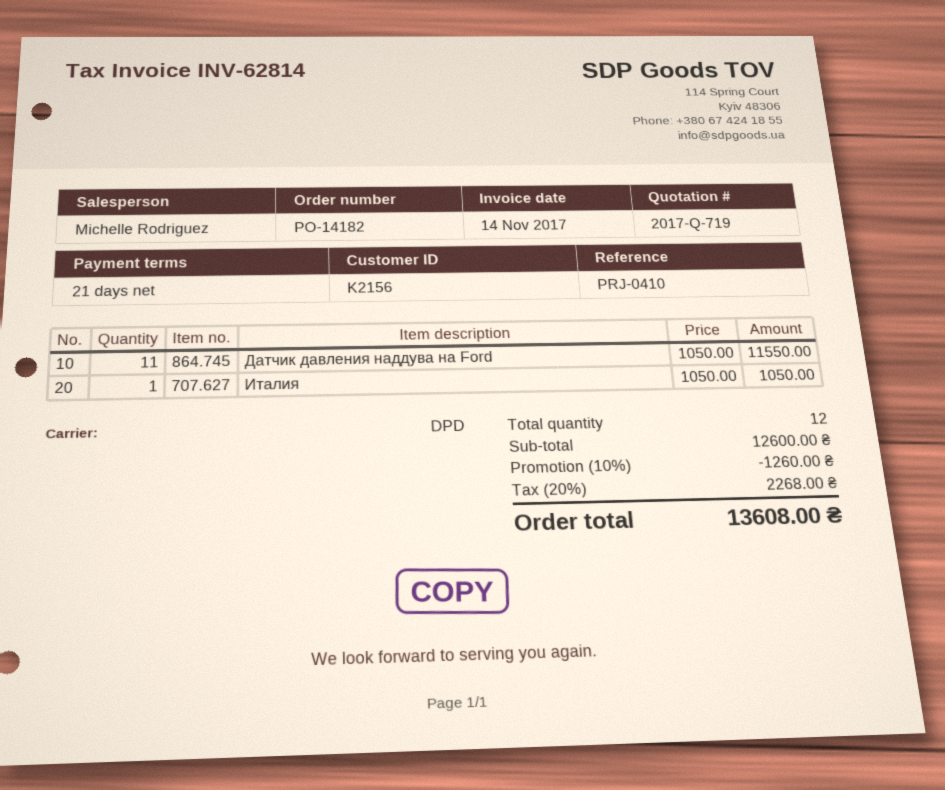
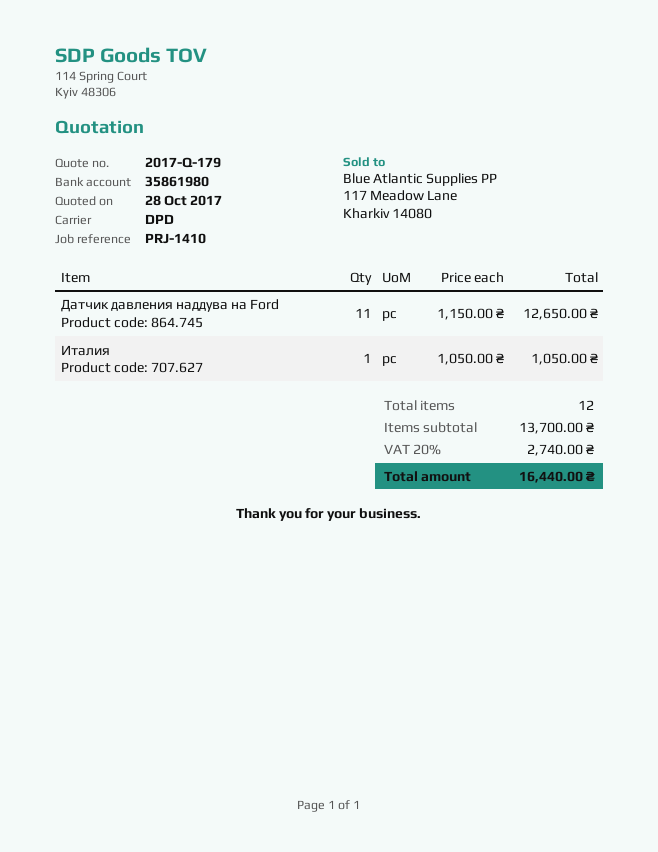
quote number: 2017-Q-719 -> 2017-Q-179
reference: PRJ-0410 -> PRJ-1410
Датчик давления наддува на Ford: 11 x 1050.00 = 11550.00 -> 11 x 1150.00 = 12650.00
subtotal: 12600.00 -> 13700.00
discount: 10% = 1260.00 -> none
tax: 20% = 2268.00 -> 20% = 2740.00
total: 13608.00 -> 16440.00

